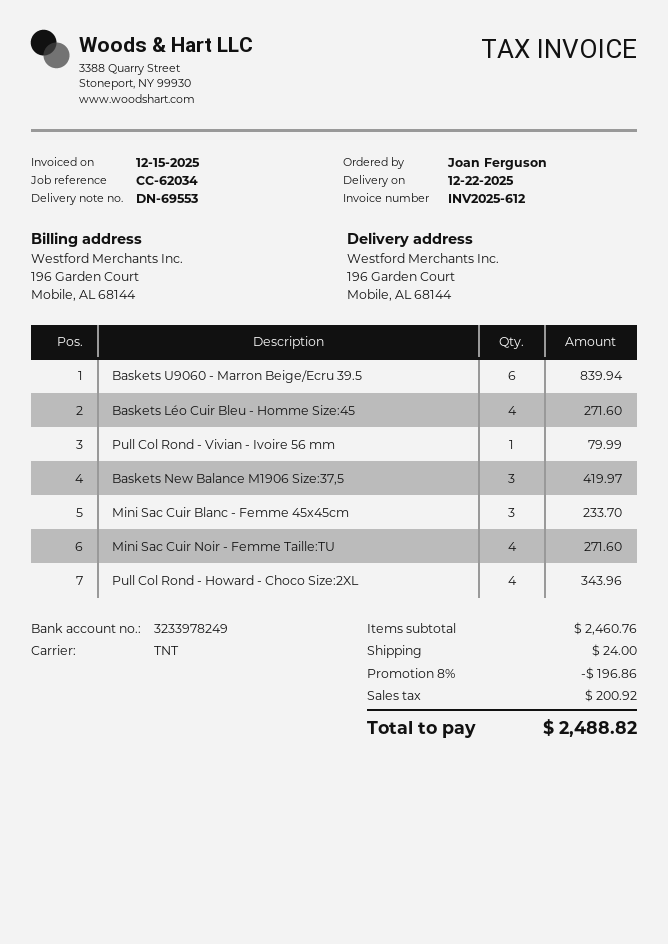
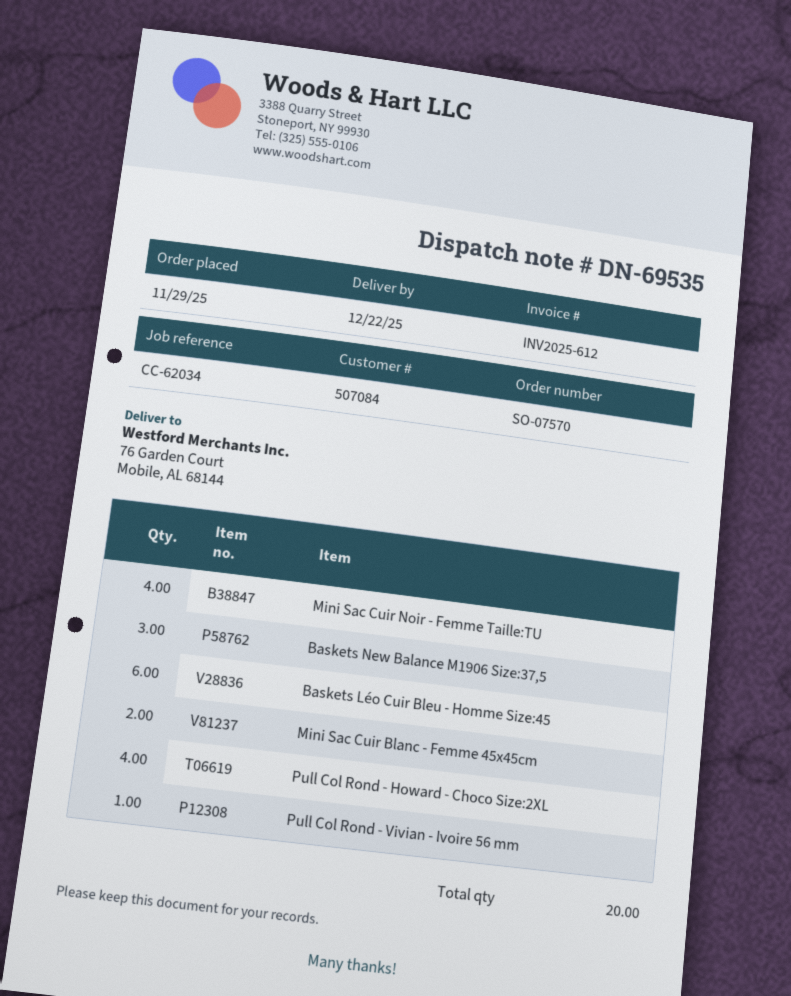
delivery note number: DN-69553 -> DN-69535
ship to: 196 Garden Court, Mobile, AL 68144 -> 76 Garden Court, Mobile, AL 68144
Baskets U9060 - Marron Beige/Ecru 39.5: 6 -> none
Baskets Léo Cuir Bleu - Homme Size:45: 4 -> 6
Mini Sac Cuir Blanc - Femme 45x45cm: 3 -> 2

